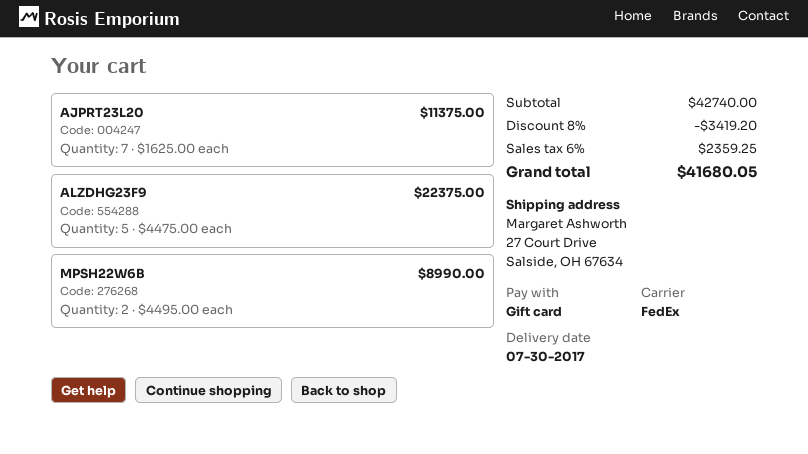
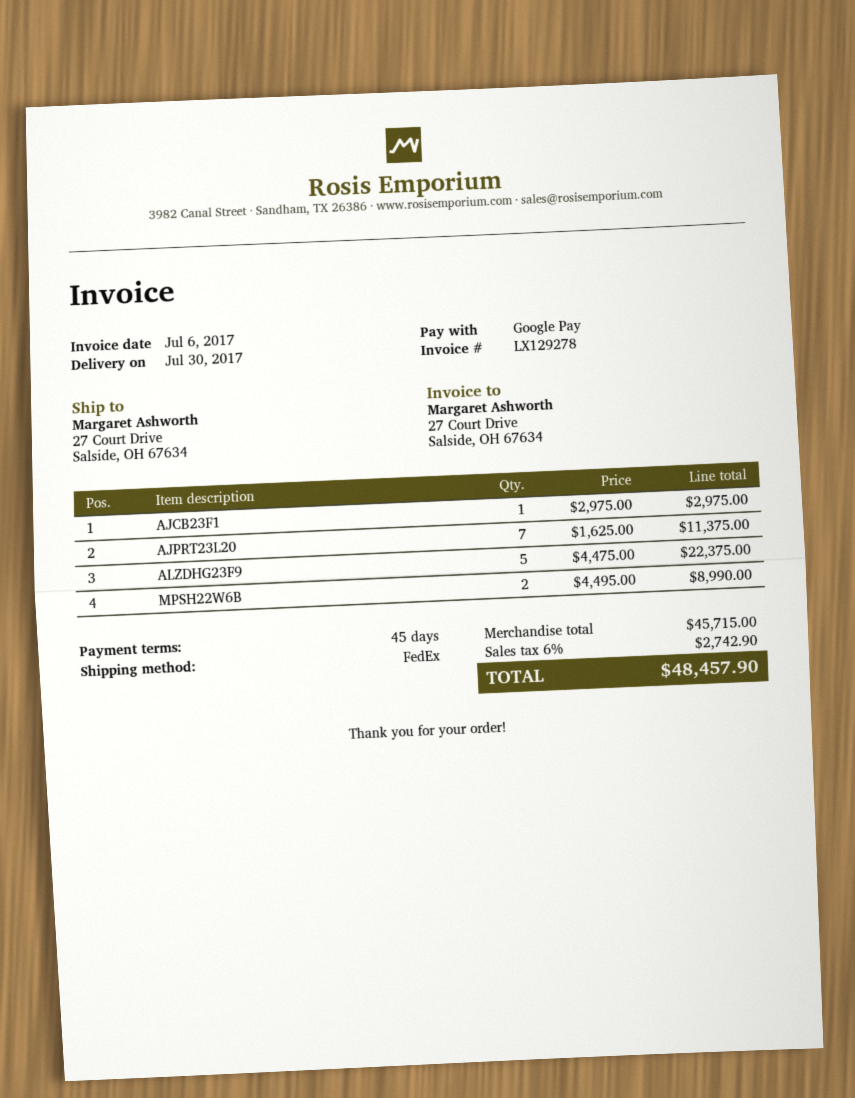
payment method: gift card -> Google Pay
AJCB23F1: none -> 1 x 2975.00 = 2975.00
subtotal: 42740.00 -> 45715.00
discount: 8% = 3419.20 -> none
tax: 6% = 2359.25 -> 6% = 2742.90
total: 41680.05 -> 48457.90

